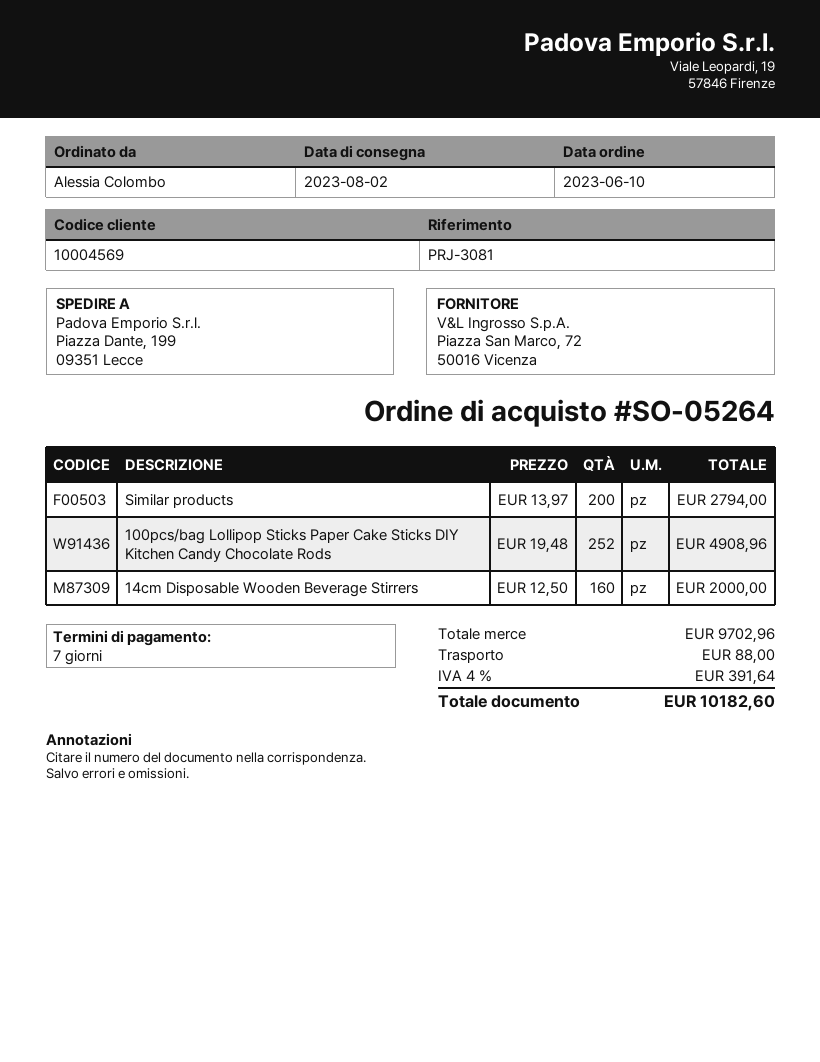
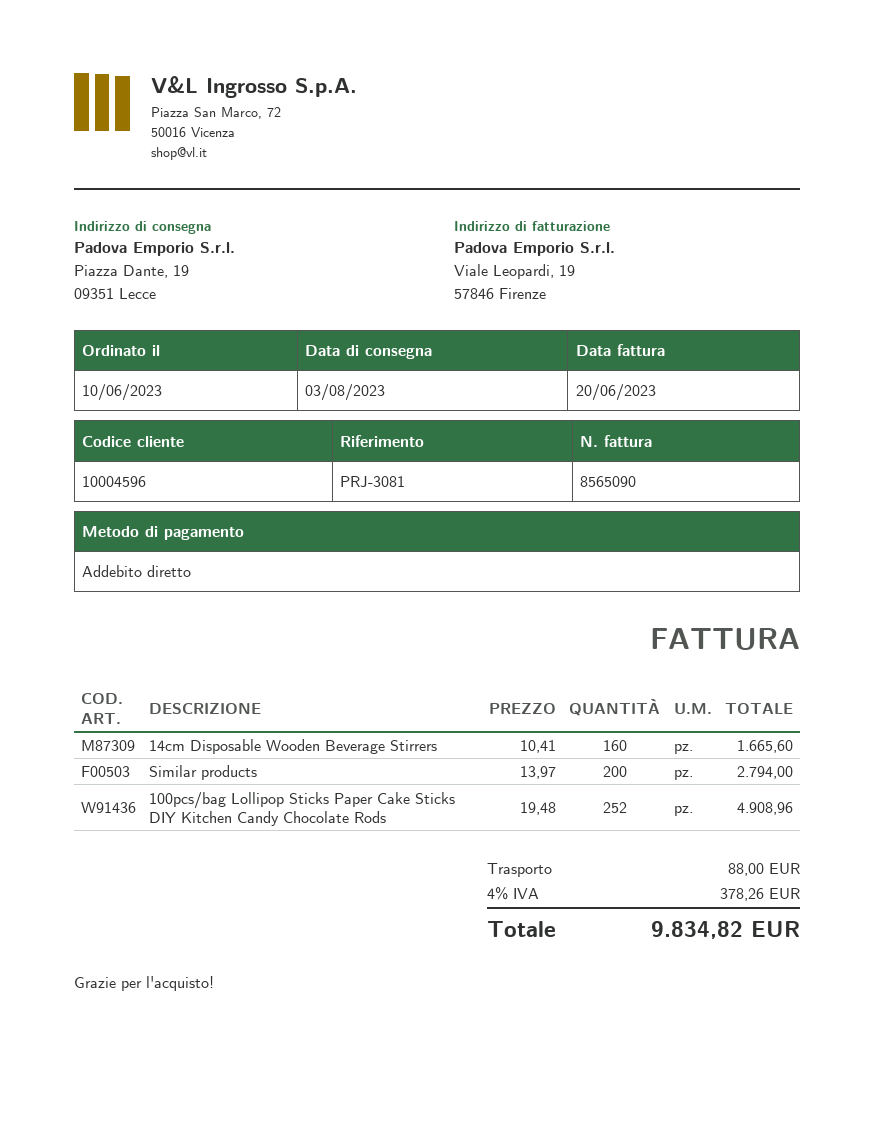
delivery date: 2023-08-02 -> 2023-08-03
customer number: 10004569 -> 10004596
ship to: Piazza Dante, 199, 09351 Lecce -> Piazza Dante, 19, 09351 Lecce
14cm Disposable Wooden Beverage Stirrers: 160 x 12.50 = 2000.00 -> 160 x 10.41 = 1665.60
tax: 4% = 391.64 -> 4% = 378.26
total: 10182.60 -> 9834.82

